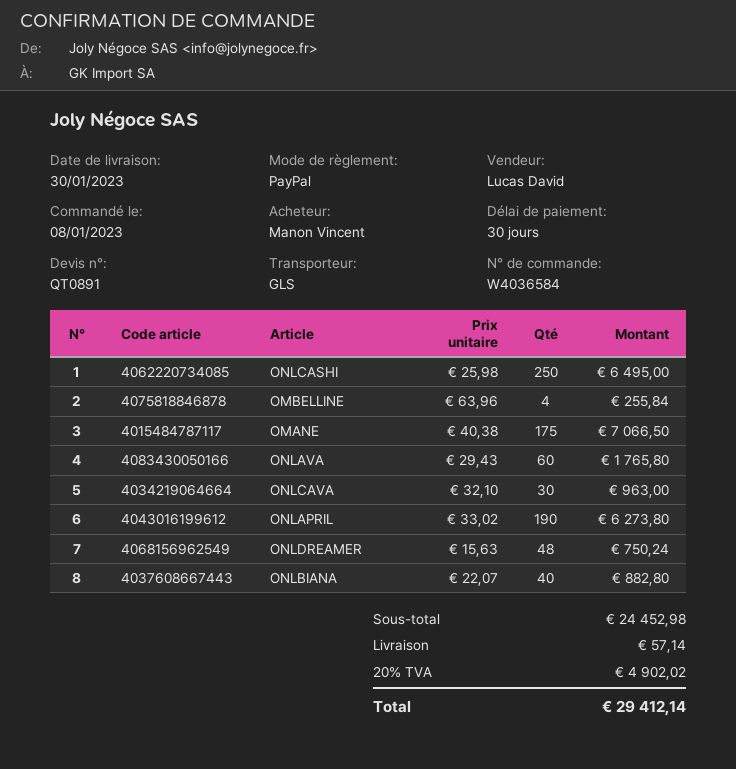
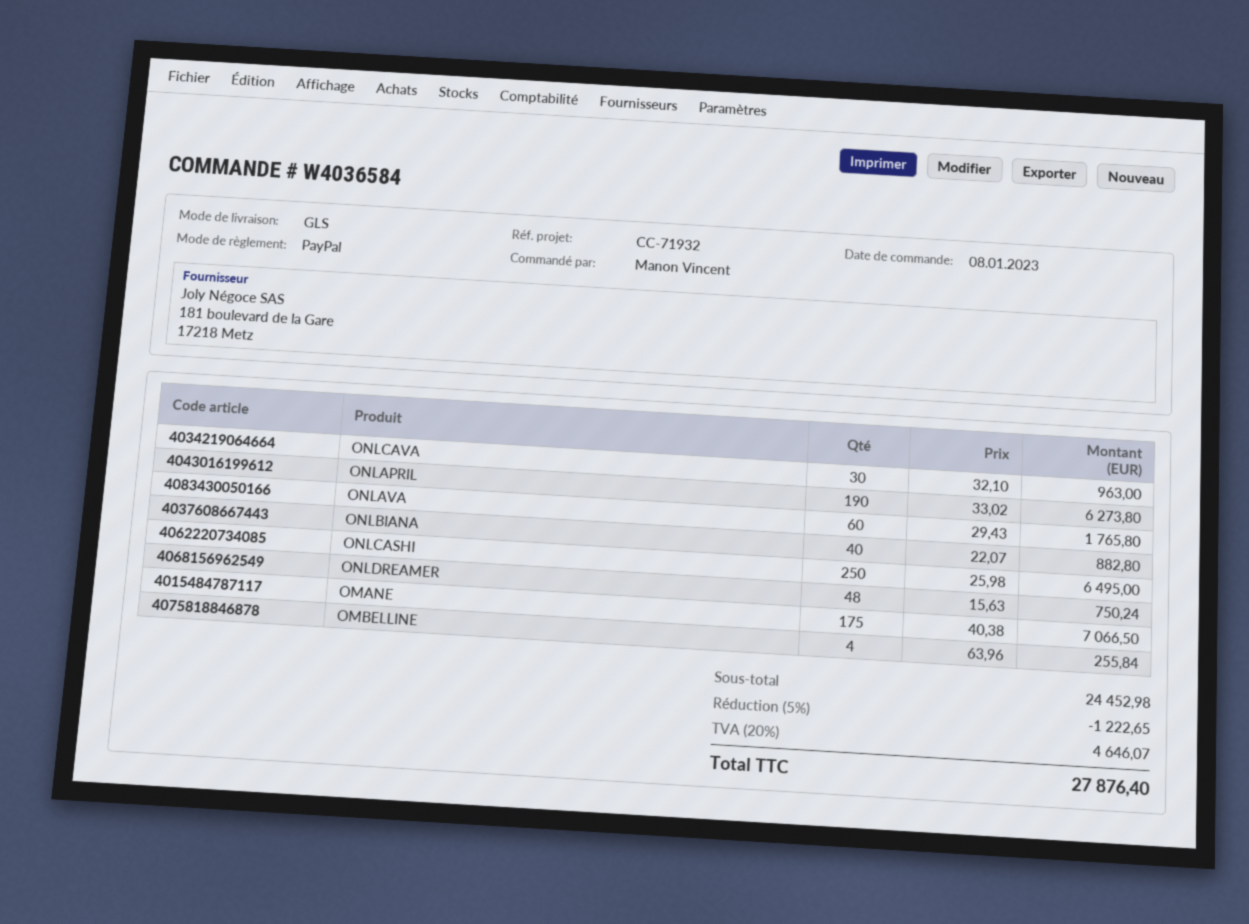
discount: none -> 5% = 1222.65
shipping: 57.14 -> none
tax: 20% = 4902.02 -> 20% = 4646.07
total: 29412.14 -> 27876.40

